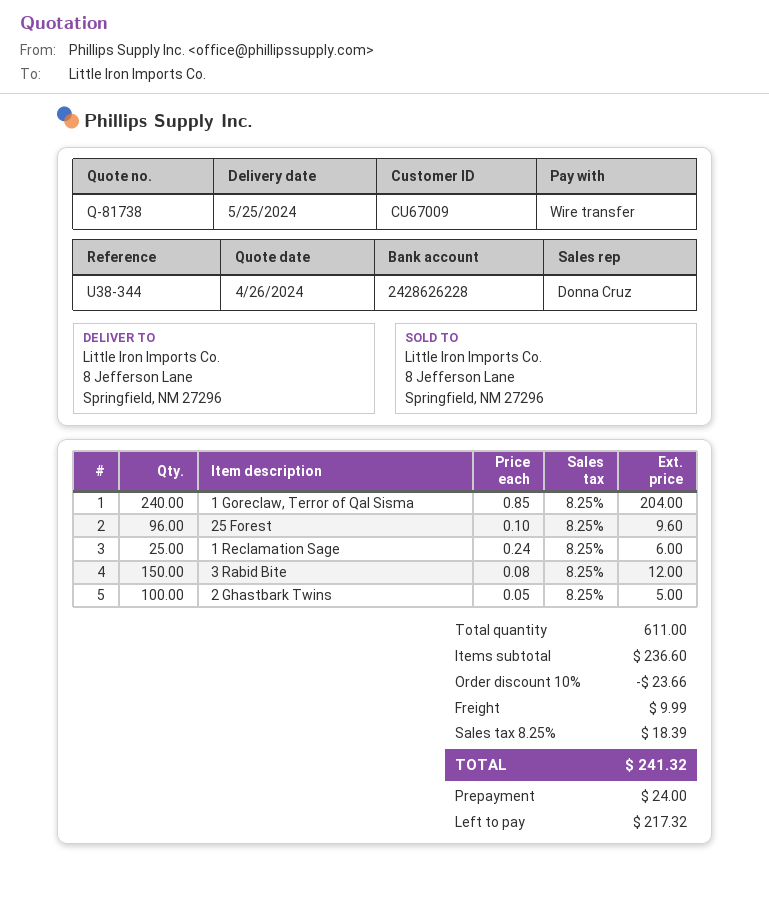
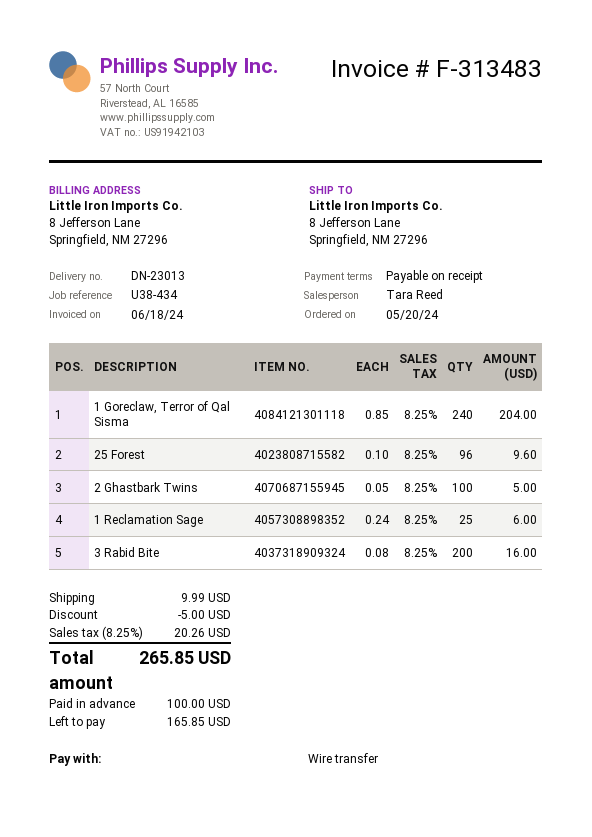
reference: U38-344 -> U38-434
sales rep: Donna Cruz -> Tara Reed
3 Rabid Bite: 150 x 0.08 = 12.00 -> 200 x 0.08 = 16.00
discount: 23.66 -> 5.00
tax: 8.25% = 18.39 -> 8.25% = 20.26
total: 241.32 -> 265.85
deposit: 24.00 -> 100.00
balance: 217.32 -> 165.85

